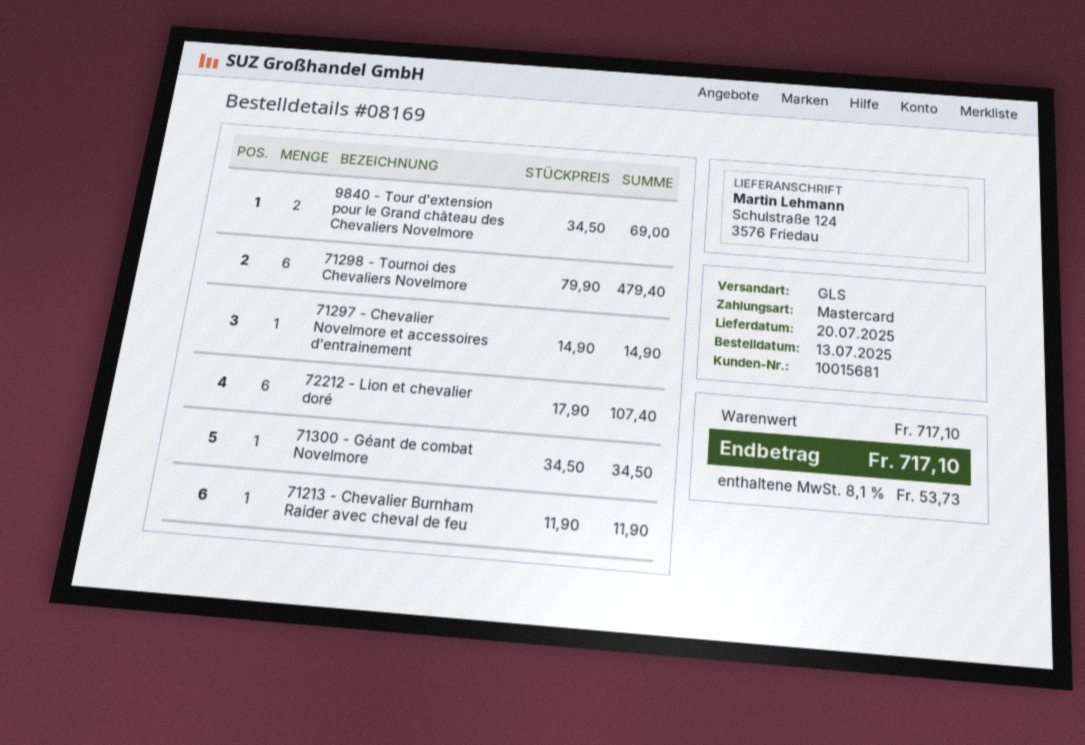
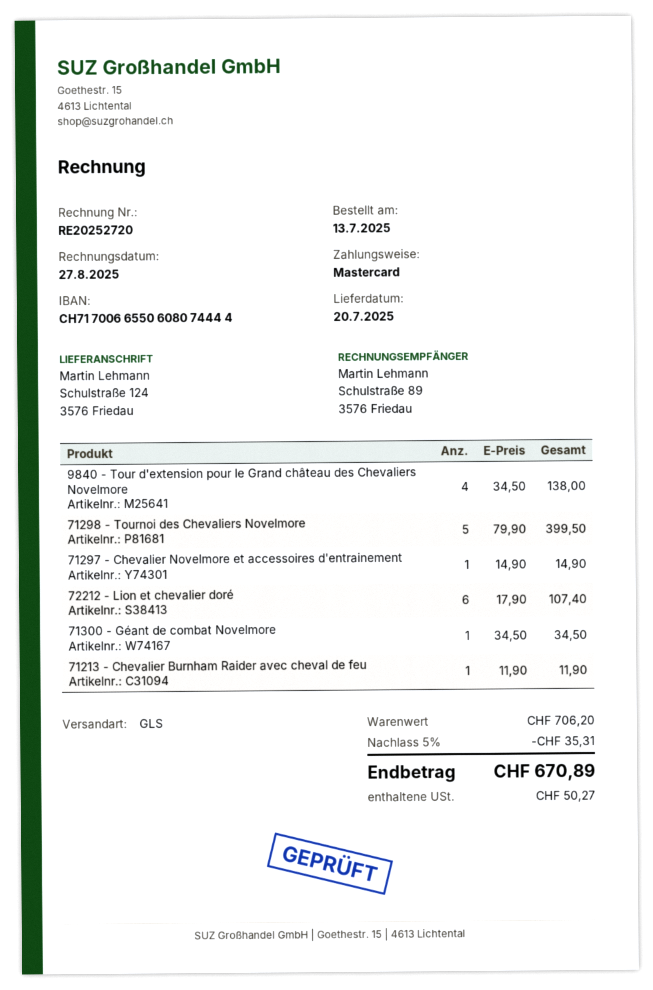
9840 - Tour d'extension pour le Grand château des Chevaliers Novelmore: 2 x 34.50 = 69.00 -> 4 x 34.50 = 138.00
71298 - Tournoi des Chevaliers Novelmore: 6 x 79.90 = 479.40 -> 5 x 79.90 = 399.50
subtotal: 717.10 -> 706.20
discount: none -> 5% = 35.31
tax: 53.73 -> 50.27
total: 717.10 -> 670.89

